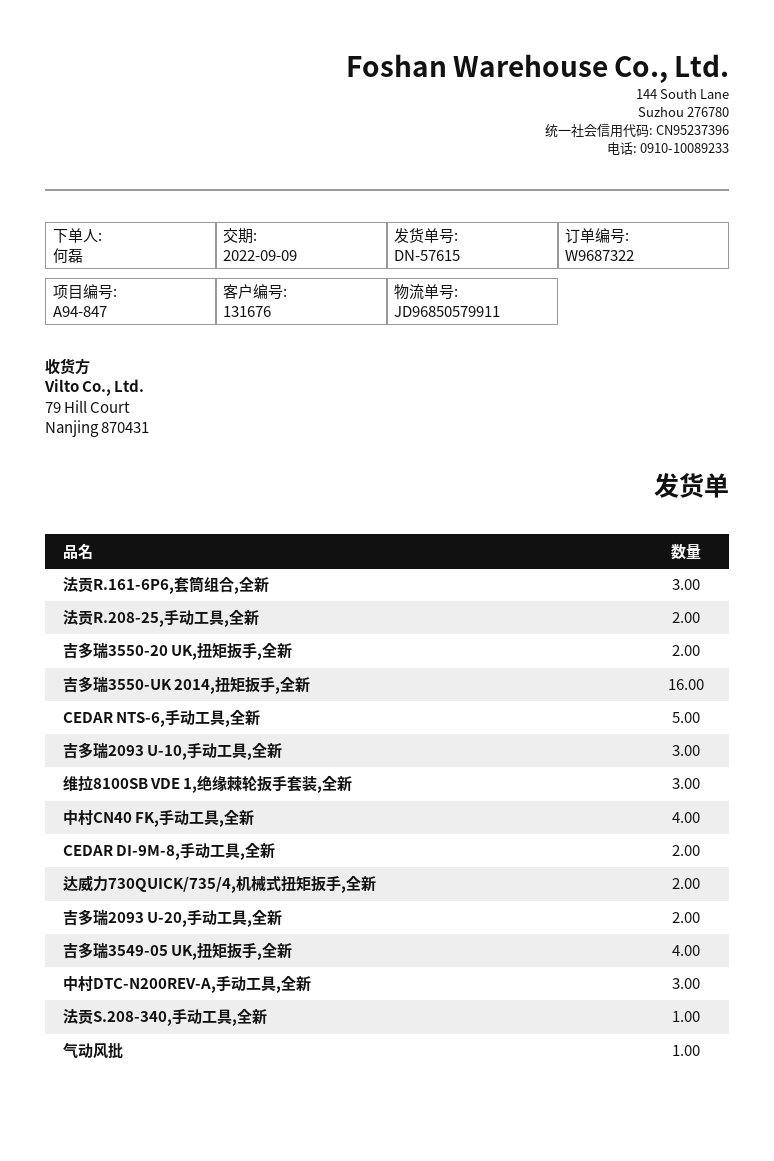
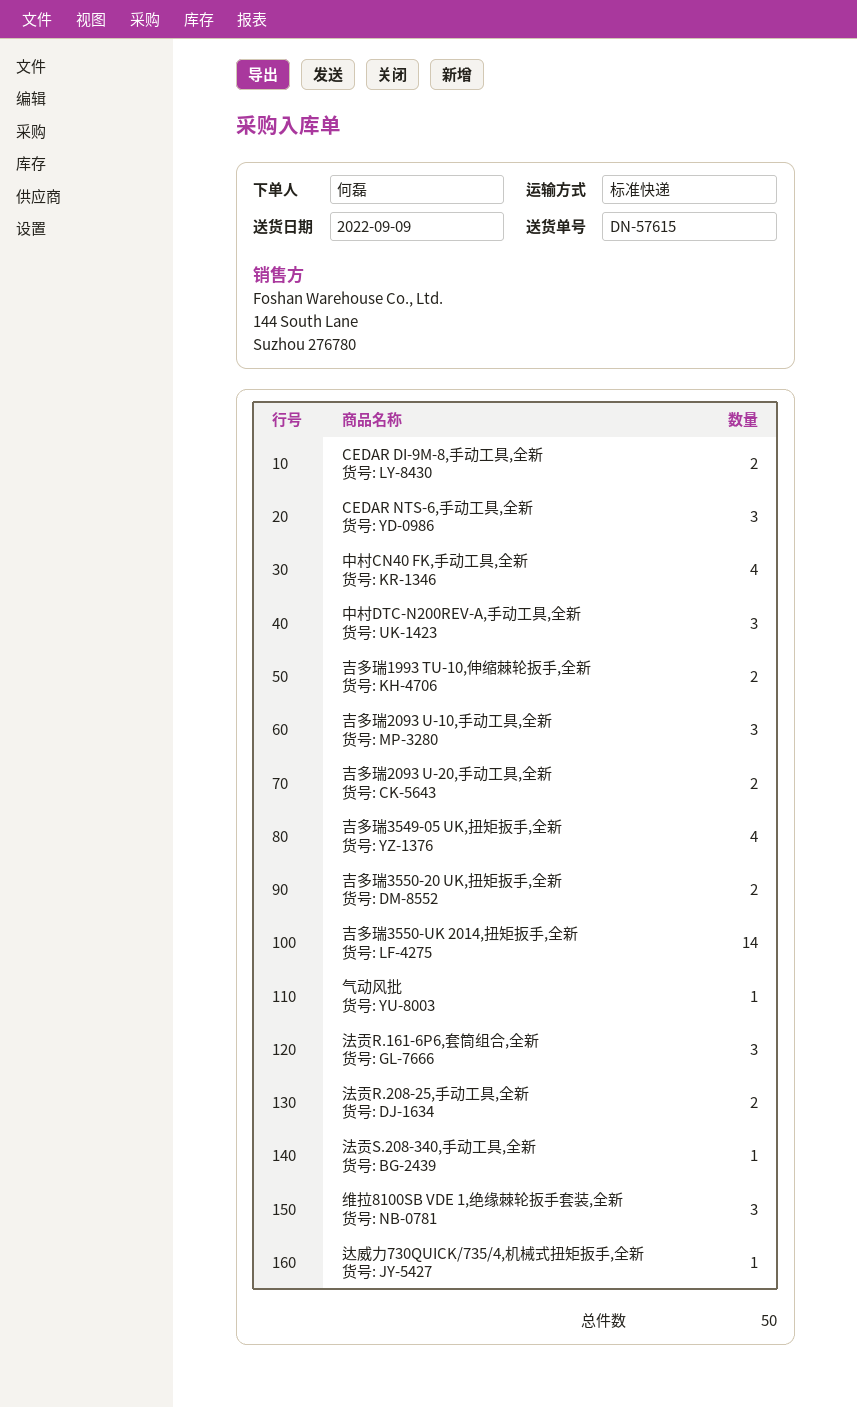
吉多瑞3550-UK 2014,扭矩扳手,全新: 16 -> 14
CEDAR NTS-6,手动工具,全新: 5 -> 3
达威力730QUICK/735/4,机械式扭矩扳手,全新: 2 -> 1
吉多瑞1993 TU-10,伸缩棘轮扳手,全新: none -> 2

